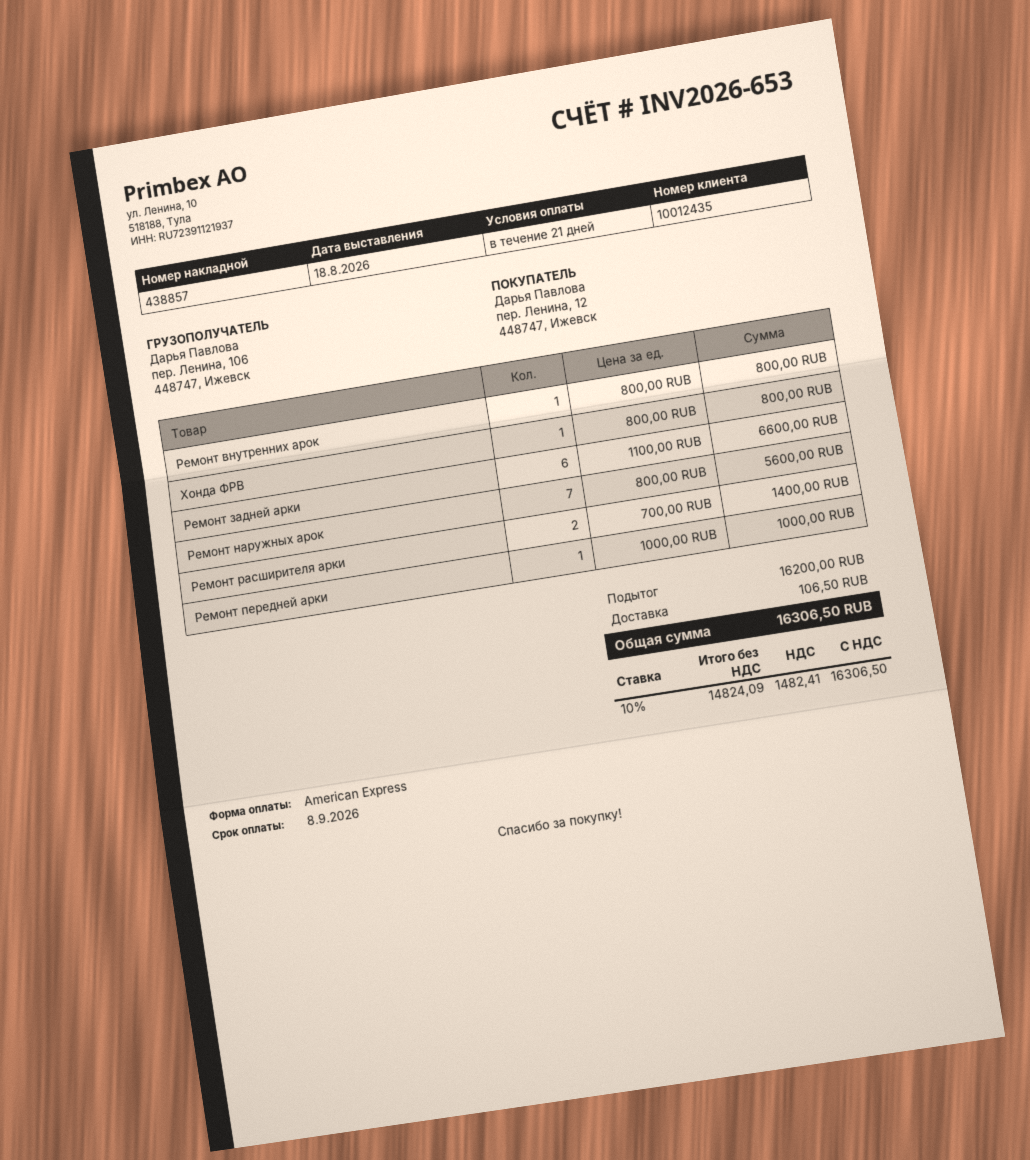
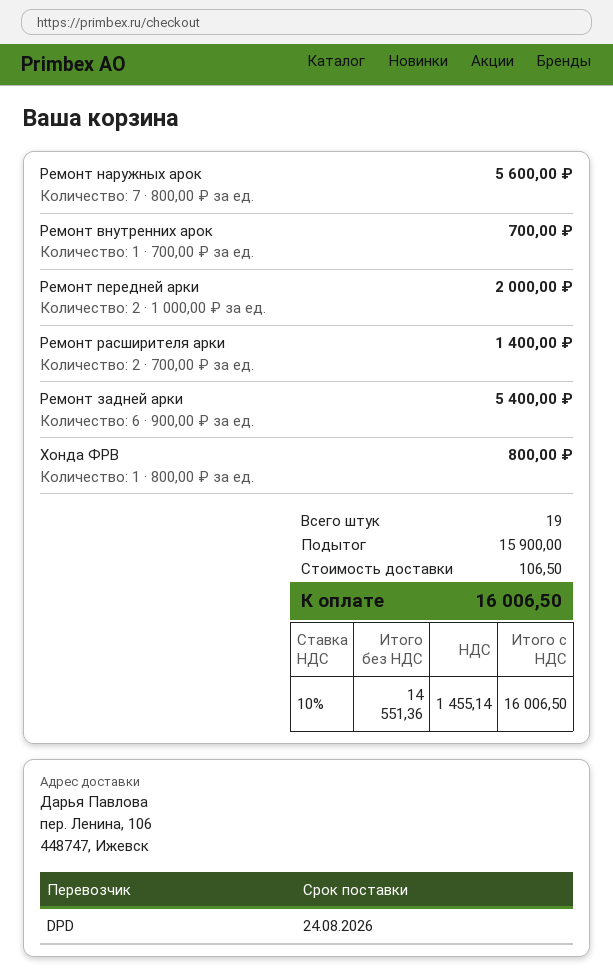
Ремонт внутренних арок: 1 x 800.00 = 800.00 -> 1 x 700.00 = 700.00
Ремонт задней арки: 6 x 1100.00 = 6600.00 -> 6 x 900.00 = 5400.00
Ремонт передней арки: 1 x 1000.00 = 1000.00 -> 2 x 1000.00 = 2000.00
subtotal: 16200.00 -> 15900.00
net: 14824.09 -> 14551.36
tax: 10% = 1482.41 -> 10% = 1455.14
total: 16306.50 -> 16006.50

